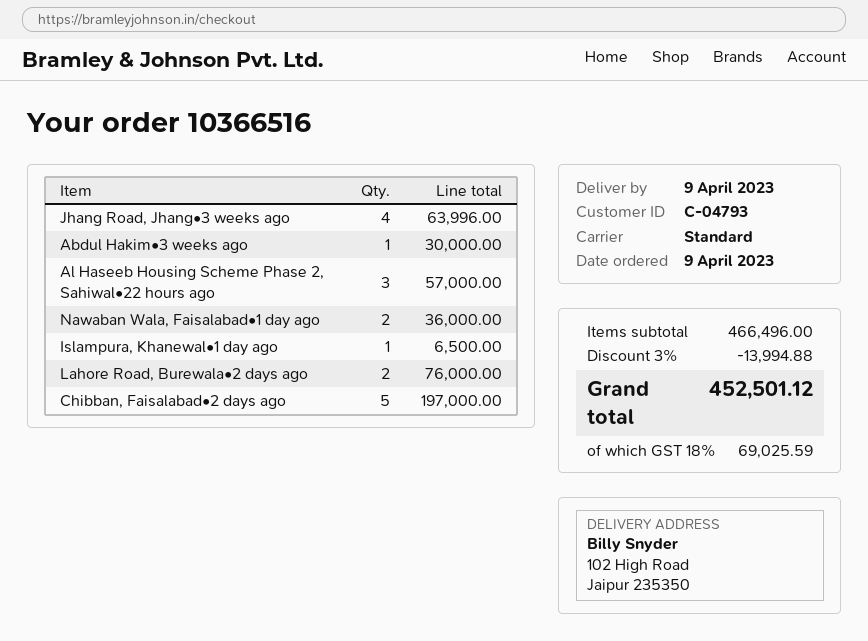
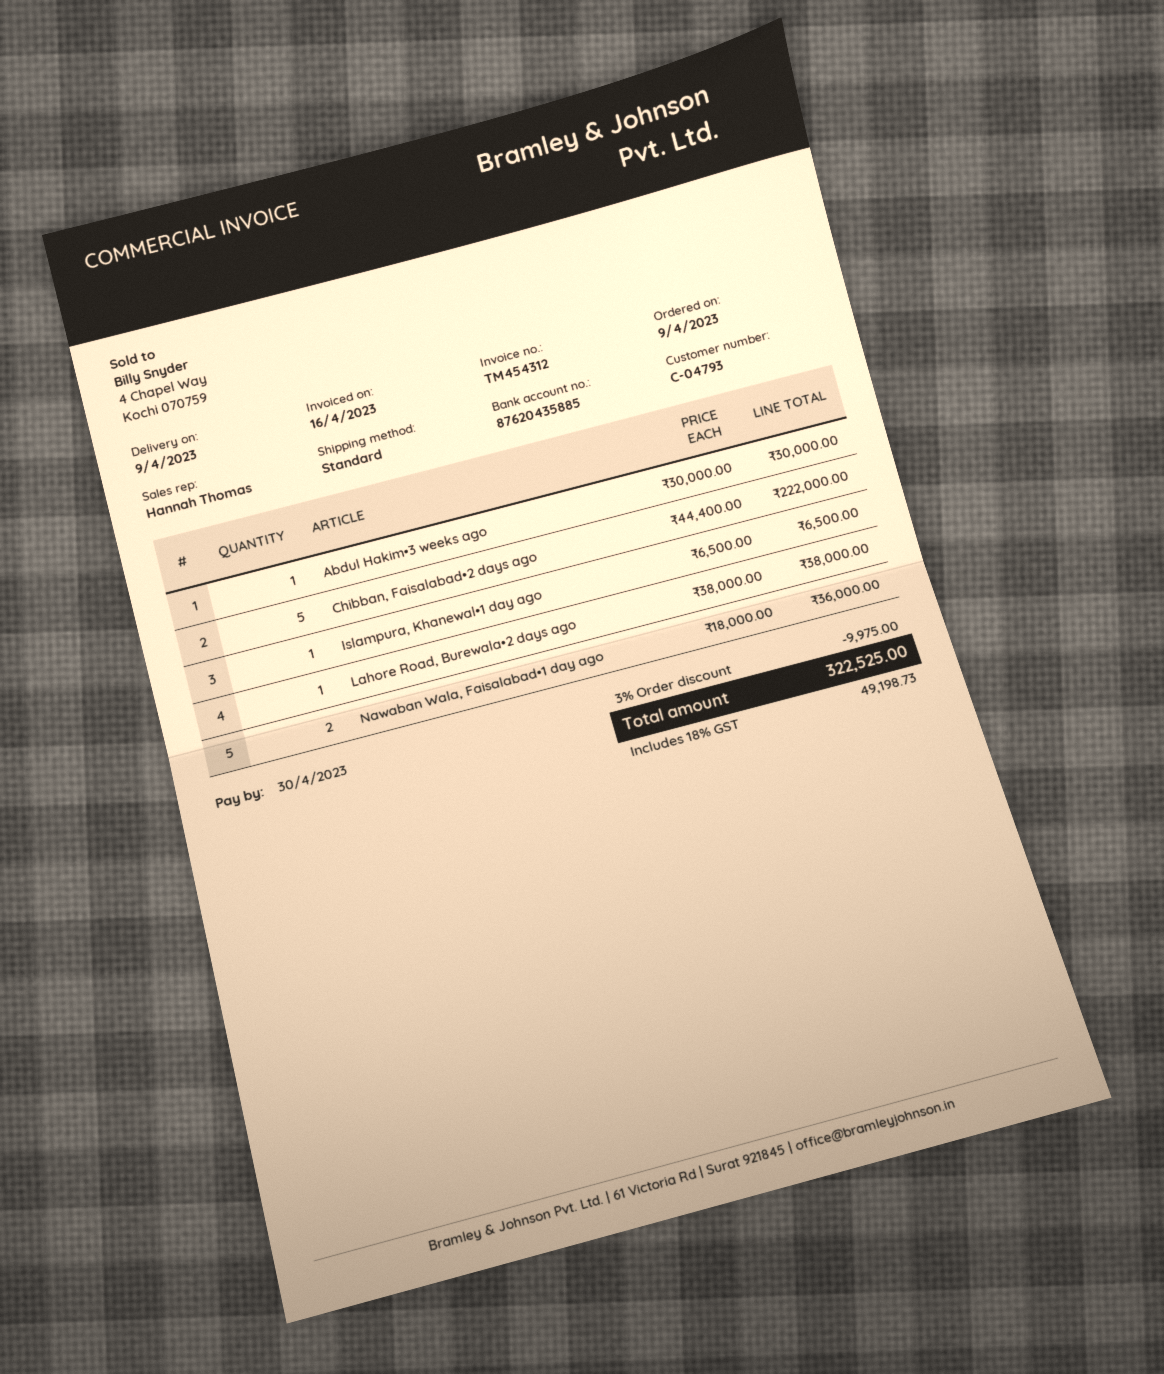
Jhang Road, Jhang•3 weeks ago: 4 for 63996.00 -> none
Al Haseeb Housing Scheme Phase 2, Sahiwal•22 hours ago: 3 for 57000.00 -> none
Lahore Road, Burewala•2 days ago: 2 for 76000.00 -> 1 for 38000.00
Chibban, Faisalabad•2 days ago: 5 for 197000.00 -> 5 for 222000.00
discount: 3% = 13994.88 -> 3% = 9975.00
tax: 18% = 69025.59 -> 18% = 49198.73
total: 452501.12 -> 322525.00

